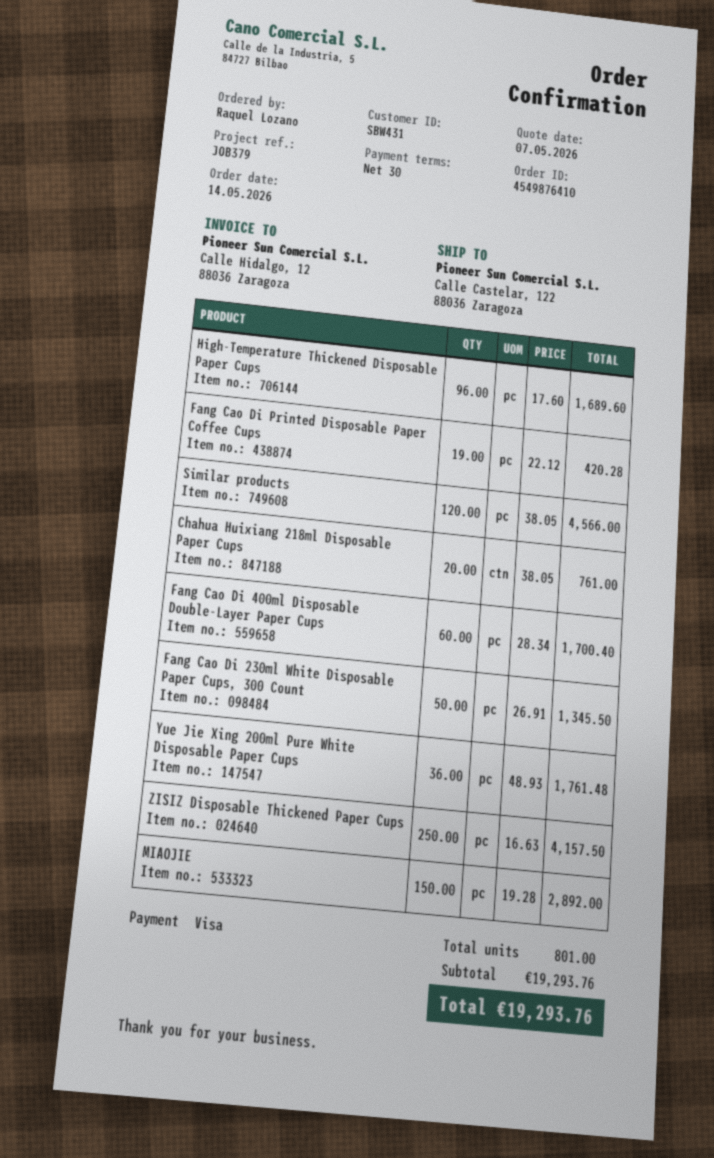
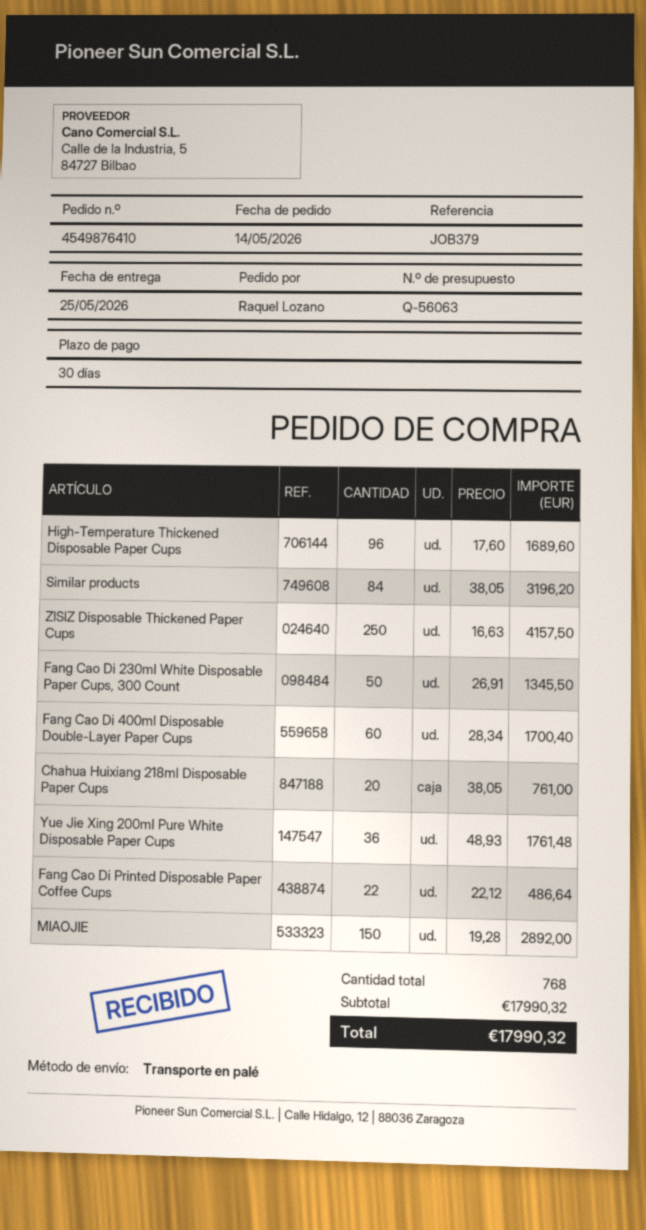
Fang Cao Di Printed Disposable Paper Coffee Cups: 19 x 22.12 = 420.28 -> 22 x 22.12 = 486.64
Similar products: 120 x 38.05 = 4566.00 -> 84 x 38.05 = 3196.20
total quantity: 801 -> 768
subtotal: 19293.76 -> 17990.32
total: 19293.76 -> 17990.32

